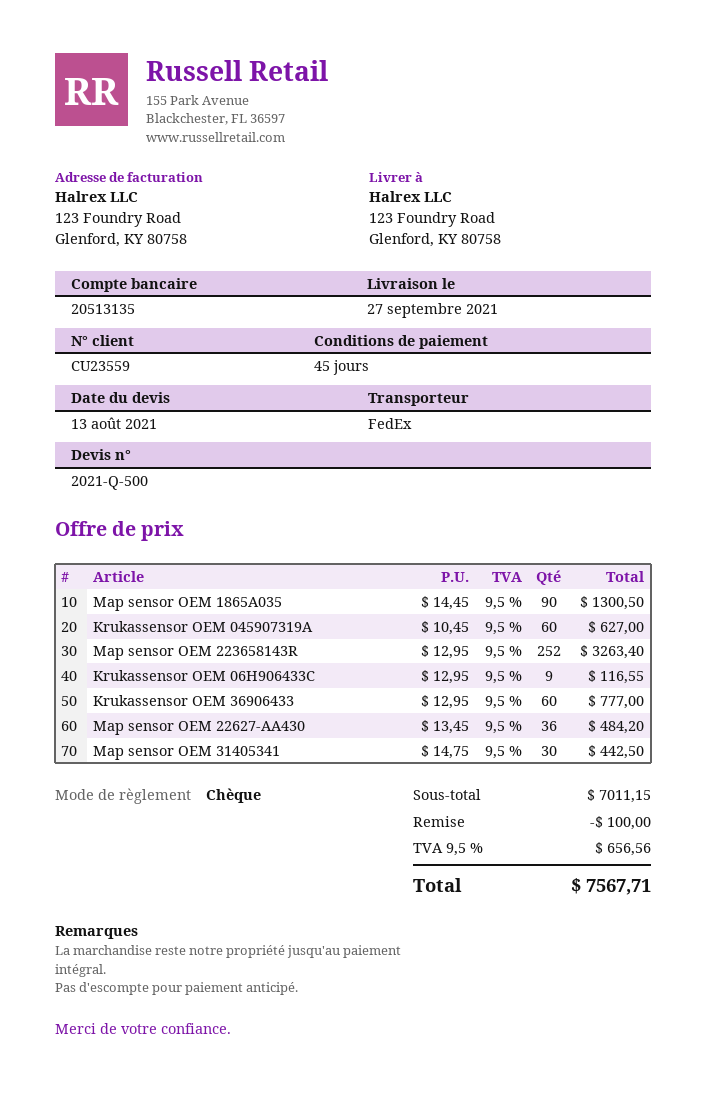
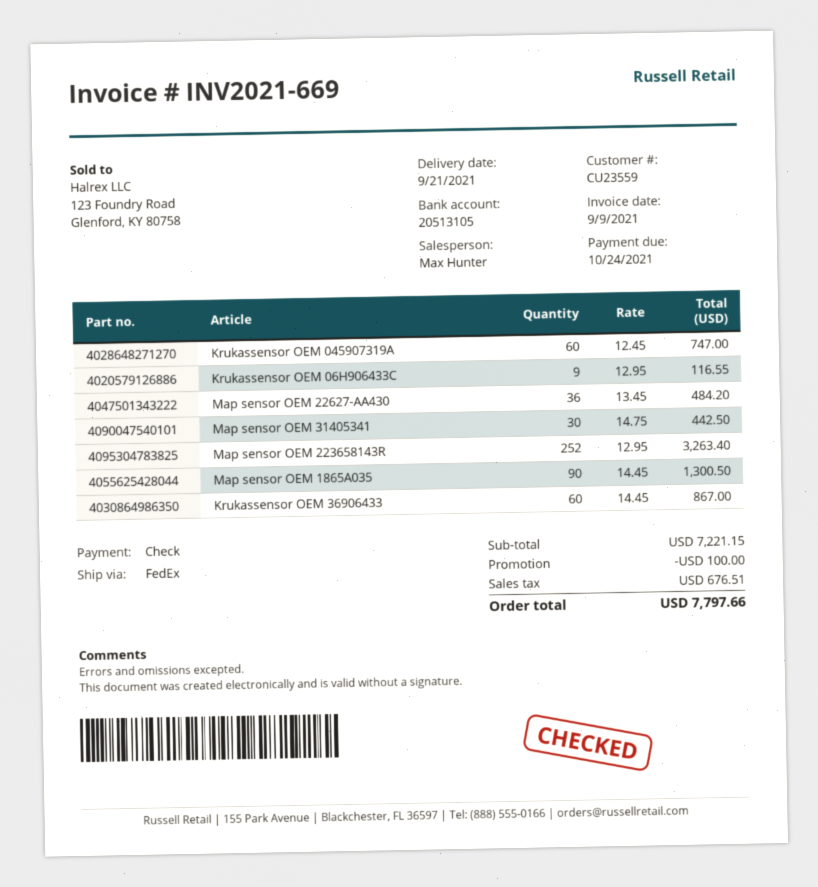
delivery date: 2021-09-27 -> 2021-09-21
bank account: 20513135 -> 20513105
Krukassensor OEM 045907319A: 60 x 10.45 = 627.00 -> 60 x 12.45 = 747.00
Krukassensor OEM 36906433: 60 x 12.95 = 777.00 -> 60 x 14.45 = 867.00
subtotal: 7011.15 -> 7221.15
tax: 656.56 -> 676.51
total: 7567.71 -> 7797.66

